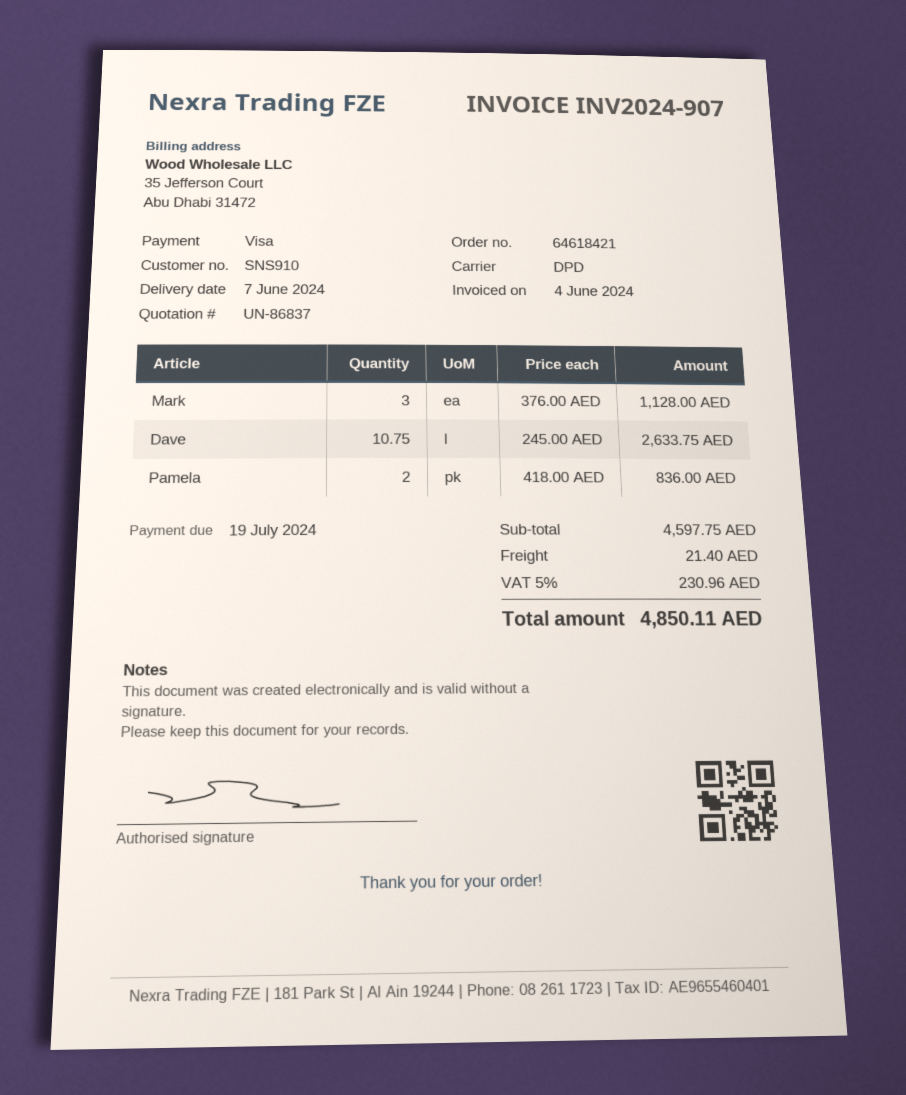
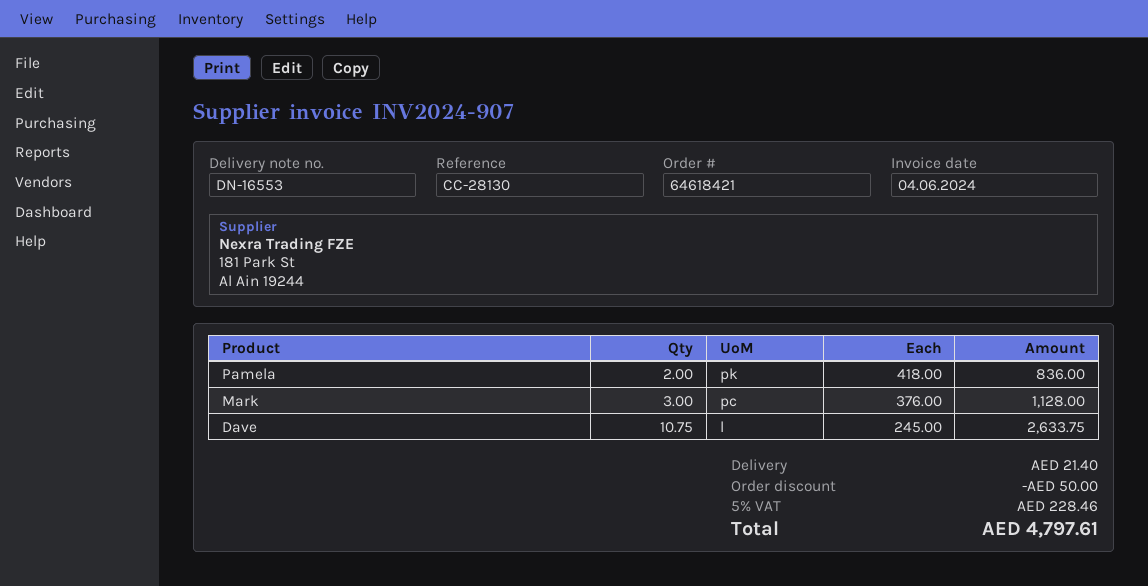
discount: none -> 50.00
tax: 5% = 230.96 -> 5% = 228.46
total: 4850.11 -> 4797.61

